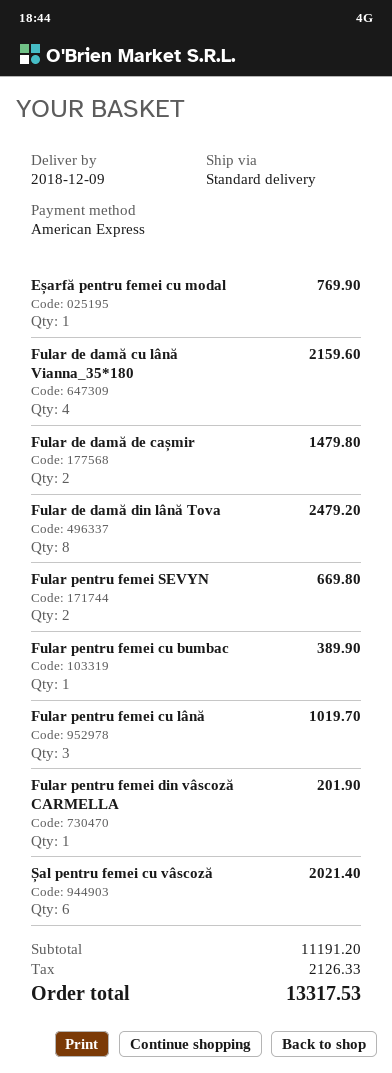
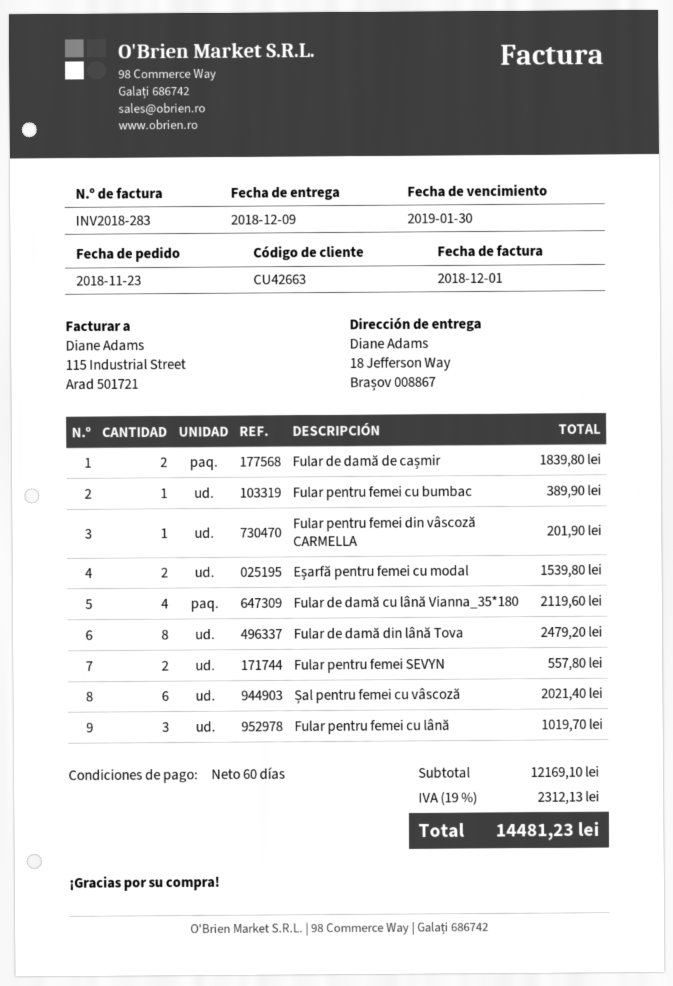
Eșarfă pentru femei cu modal: 1 for 769.90 -> 2 for 1539.80
Fular de damă cu lână Vianna_35*180: 4 for 2159.60 -> 4 for 2119.60
Fular de damă de cașmir: 2 for 1479.80 -> 2 for 1839.80
Fular pentru femei SEVYN: 2 for 669.80 -> 2 for 557.80
subtotal: 11191.20 -> 12169.10
tax: 2126.33 -> 2312.13
total: 13317.53 -> 14481.23

